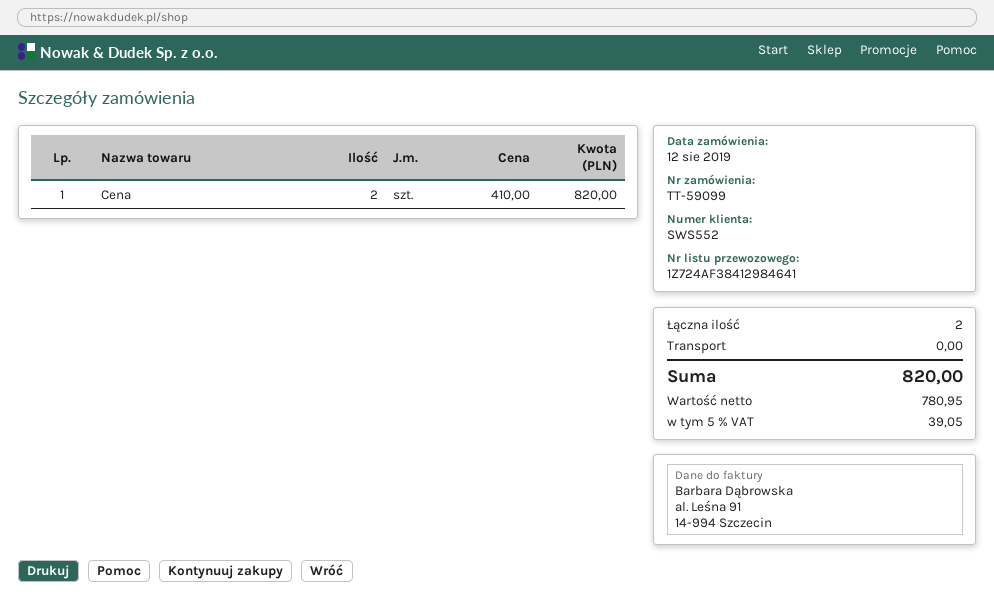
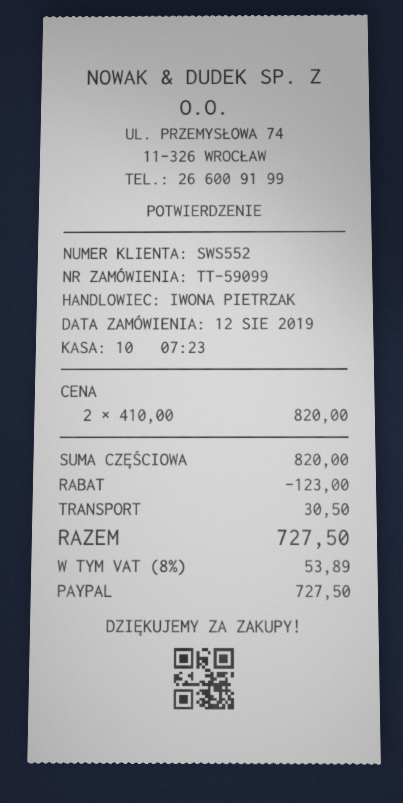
discount: none -> 123.00
shipping: 0.00 -> 30.50
tax: 5% = 39.05 -> 8% = 53.89
total: 820.00 -> 727.50

